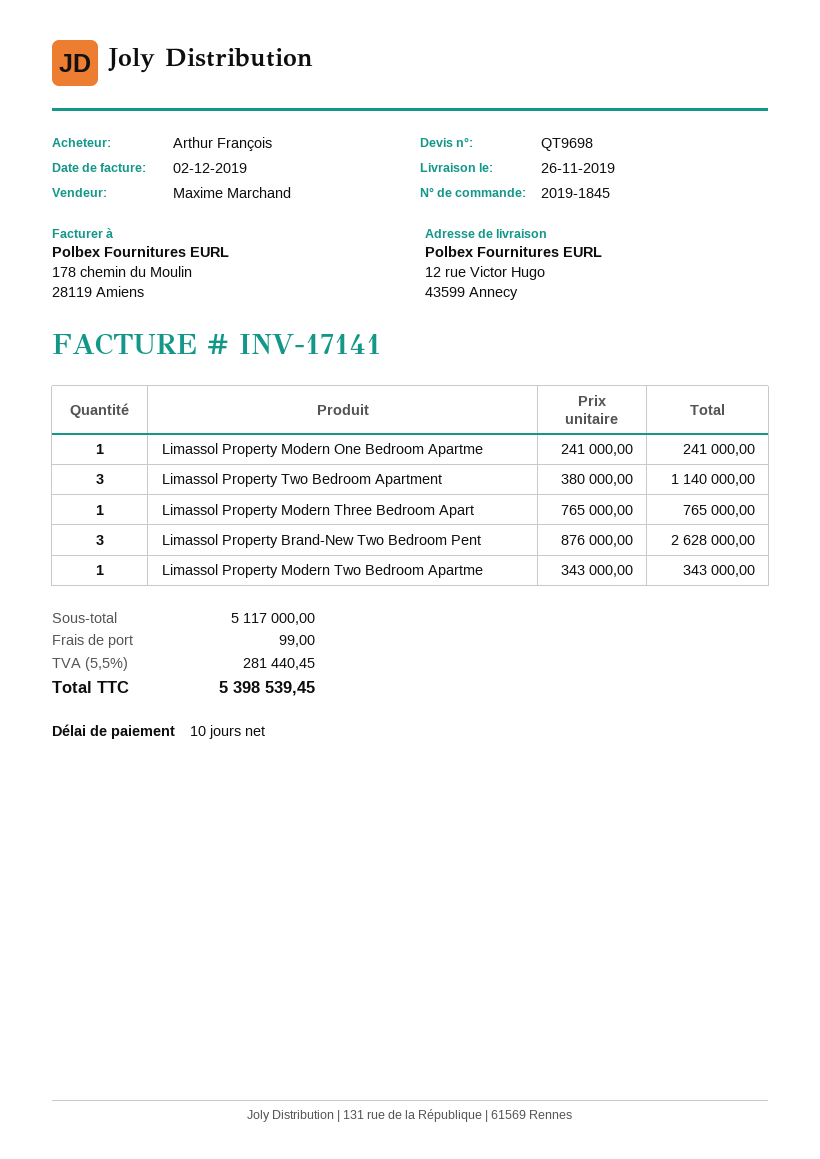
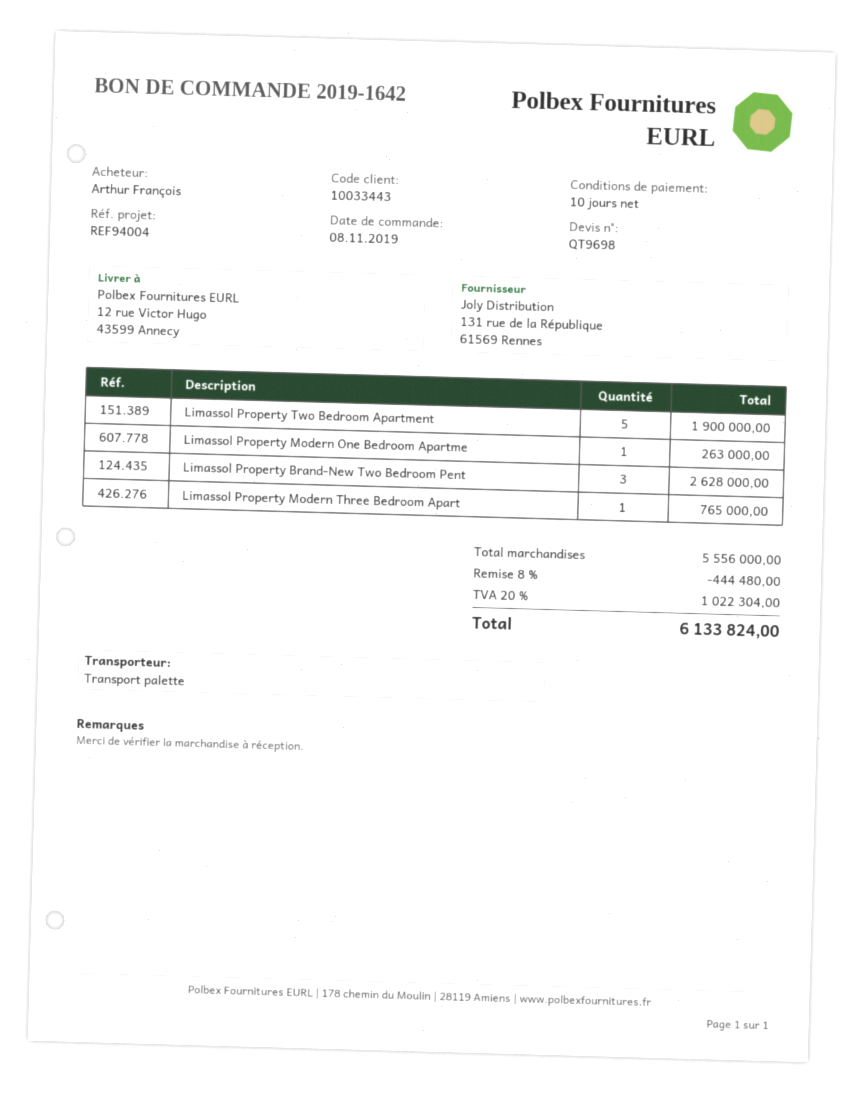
order number: 2019-1845 -> 2019-1642
Limassol Property Modern One Bedroom Apartme: 1 for 241000.00 -> 1 for 263000.00
Limassol Property Two Bedroom Apartment: 3 for 1140000.00 -> 5 for 1900000.00
Limassol Property Modern Two Bedroom Apartme: 1 for 343000.00 -> none
subtotal: 5117000.00 -> 5556000.00
discount: none -> 8% = 444480.00
shipping: 99.00 -> none
tax: 5.5% = 281440.45 -> 20% = 1022304.00
total: 5398539.45 -> 6133824.00

